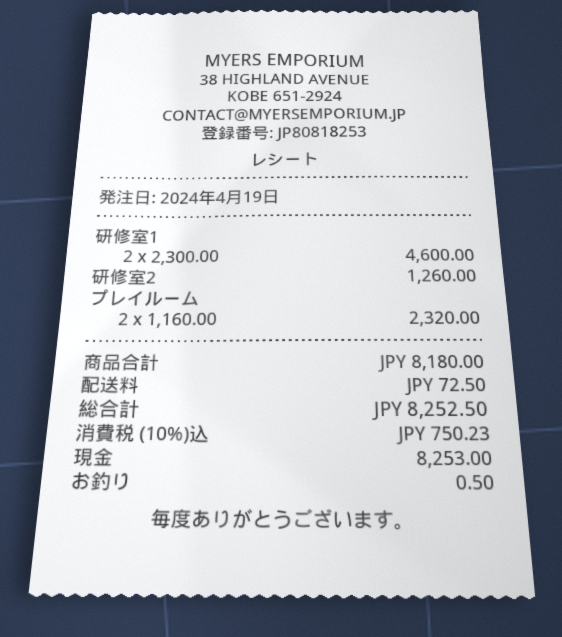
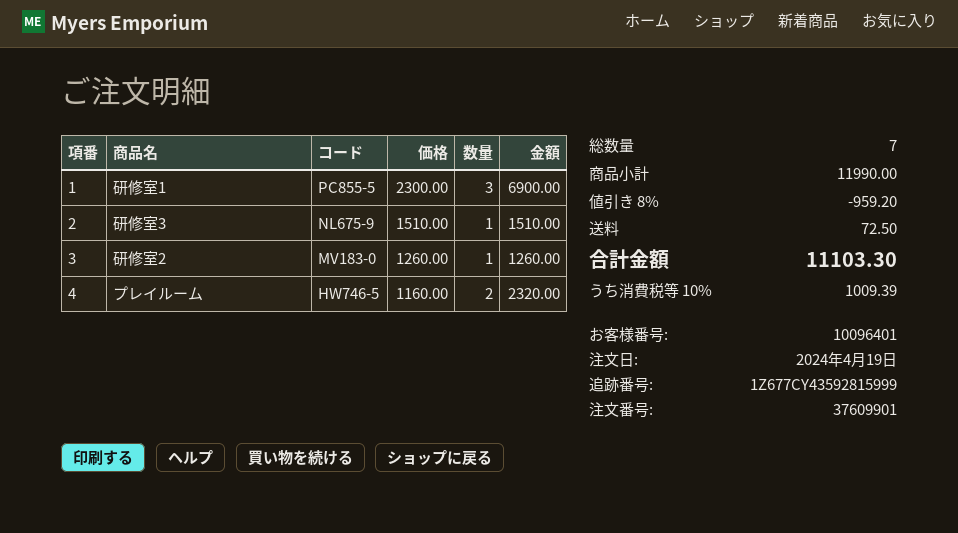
研修室1: 2 x 2300.00 = 4600.00 -> 3 x 2300.00 = 6900.00
研修室3: none -> 1 x 1510.00 = 1510.00
subtotal: 8180.00 -> 11990.00
discount: none -> 8% = 959.20
tax: 10% = 750.23 -> 10% = 1009.39
total: 8252.50 -> 11103.30

